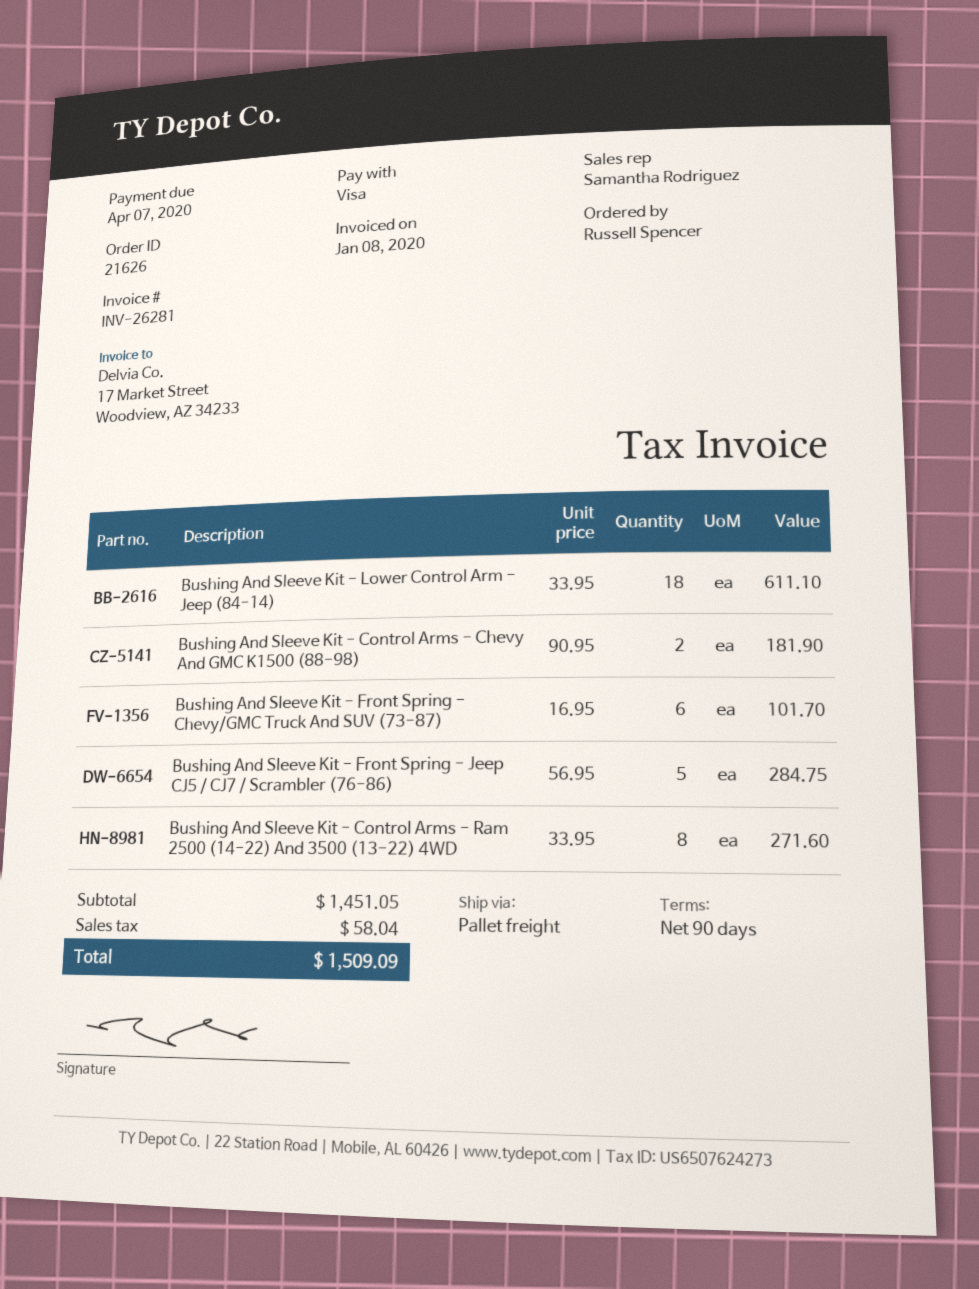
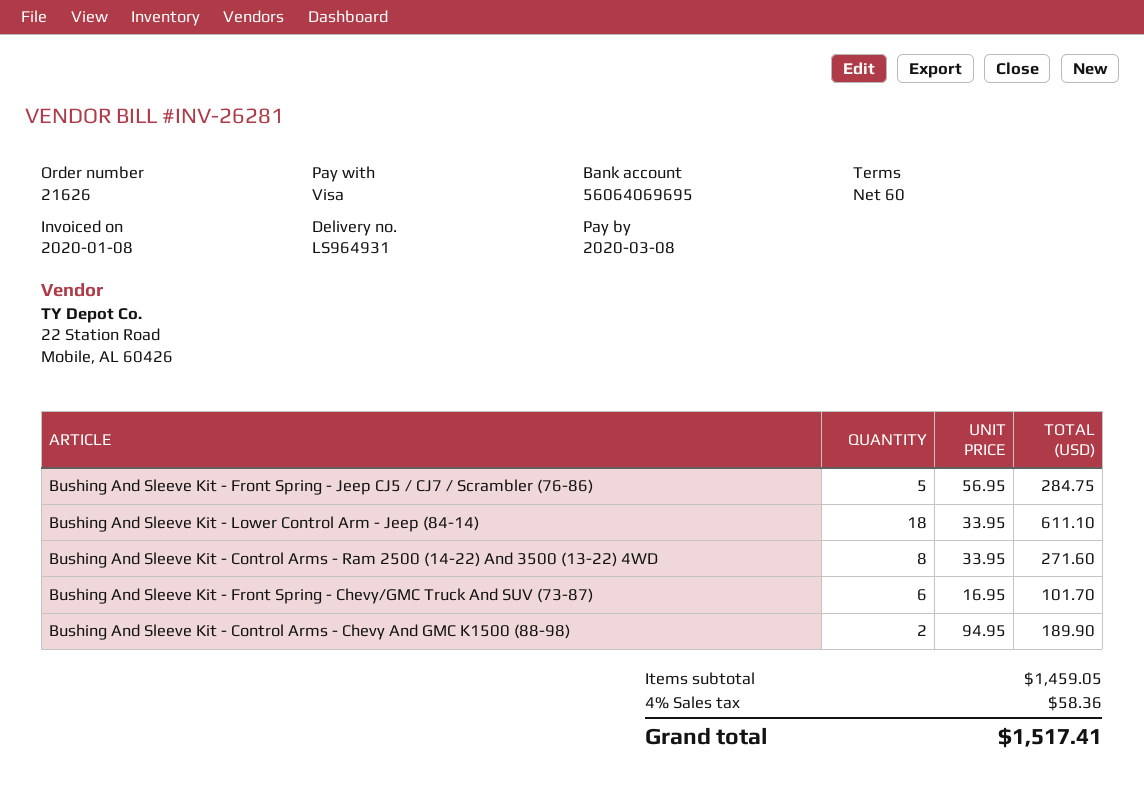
payment terms: 90 days -> 60 days
due date: 2020-04-07 -> 2020-03-08
Bushing And Sleeve Kit - Control Arms - Chevy And GMC K1500 (88-98): 2 x 90.95 = 181.90 -> 2 x 94.95 = 189.90
subtotal: 1451.05 -> 1459.05
tax: 58.04 -> 58.36
total: 1509.09 -> 1517.41

